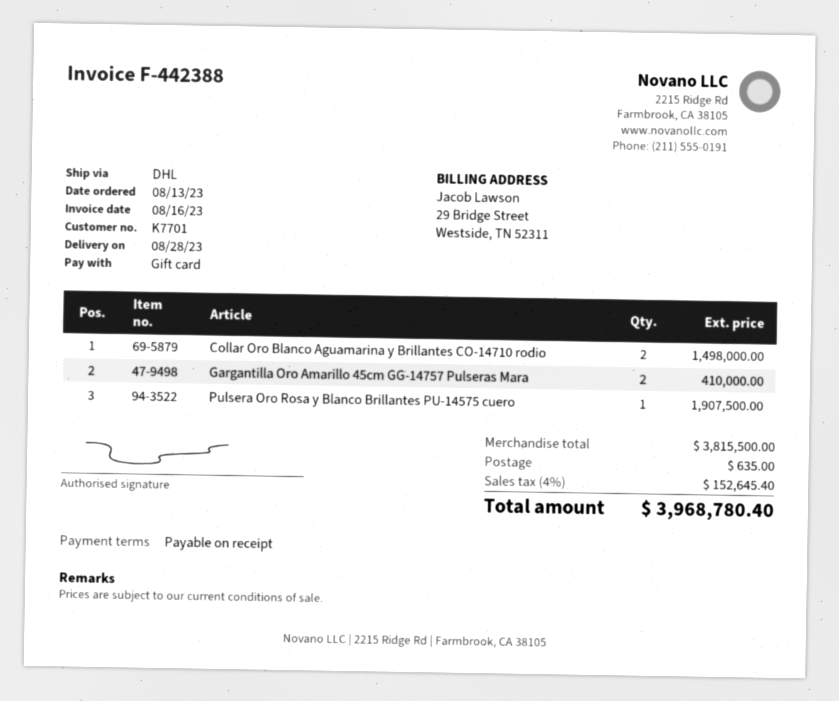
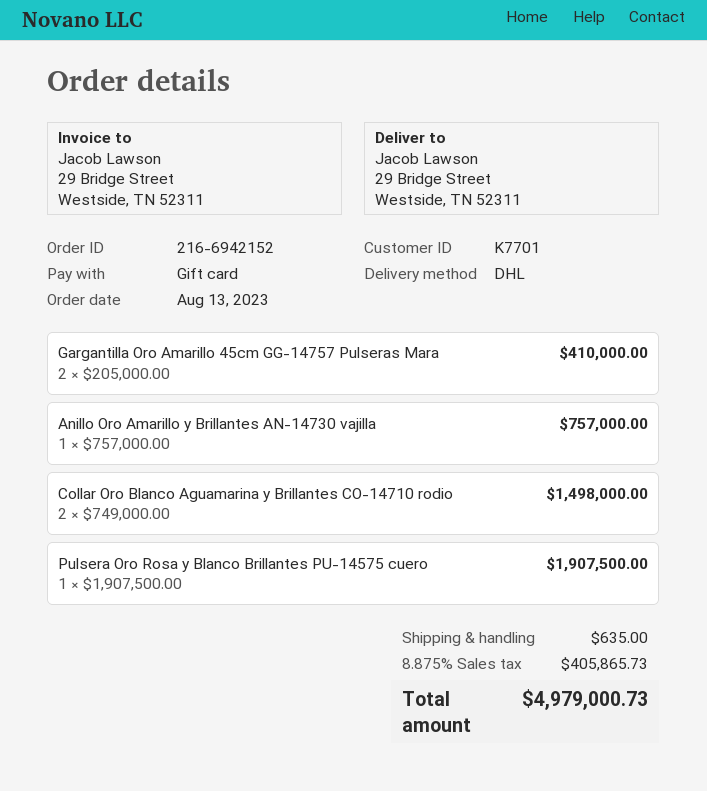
Anillo Oro Amarillo y Brillantes AN-14730 vajilla: none -> 1 for 757000.00
tax: 4% = 152645.40 -> 8.875% = 405865.73
total: 3968780.40 -> 4979000.73

